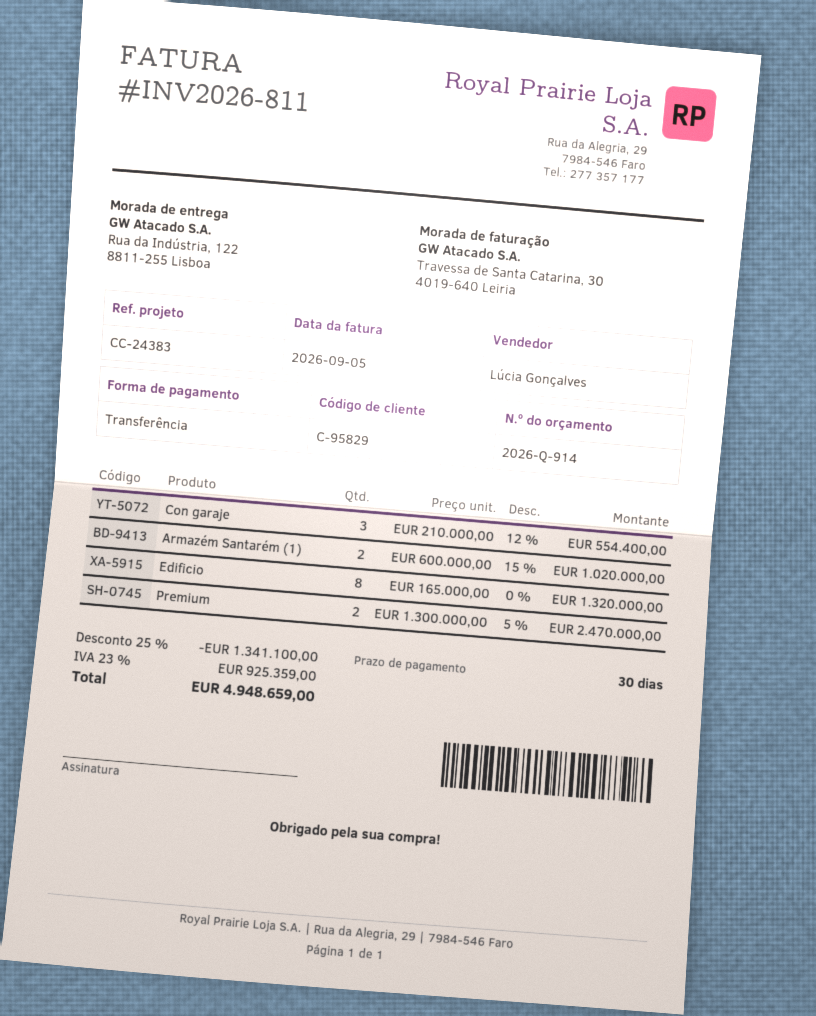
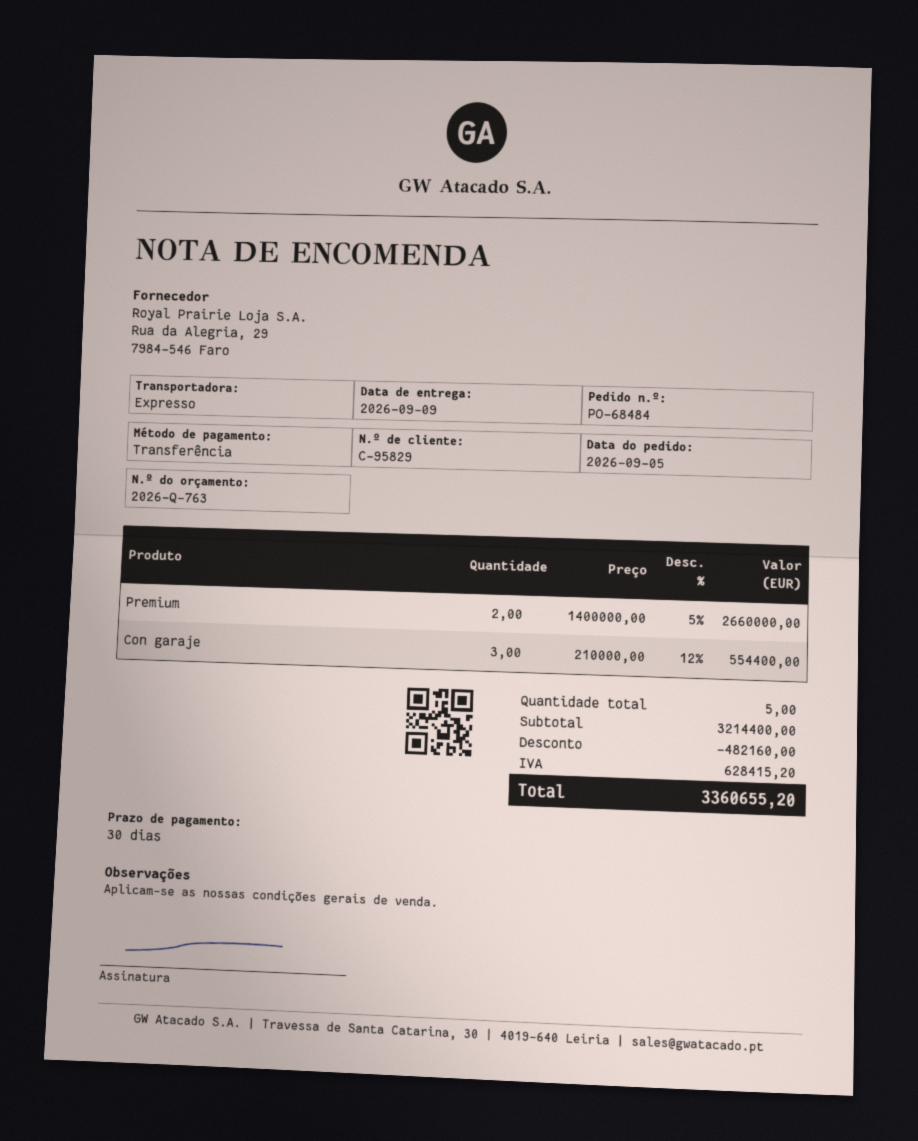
quote number: 2026-Q-914 -> 2026-Q-763
Armazém Santarém (1): 2 x 600000.00 - 15% = 1020000.00 -> none
Edificio: 8 x 165000.00 = 1320000.00 -> none
Premium: 2 x 1300000.00 - 5% = 2470000.00 -> 2 x 1400000.00 - 5% = 2660000.00
discount: 1341100.00 -> 482160.00
tax: 925359.00 -> 628415.20
total: 4948659.00 -> 3360655.20

